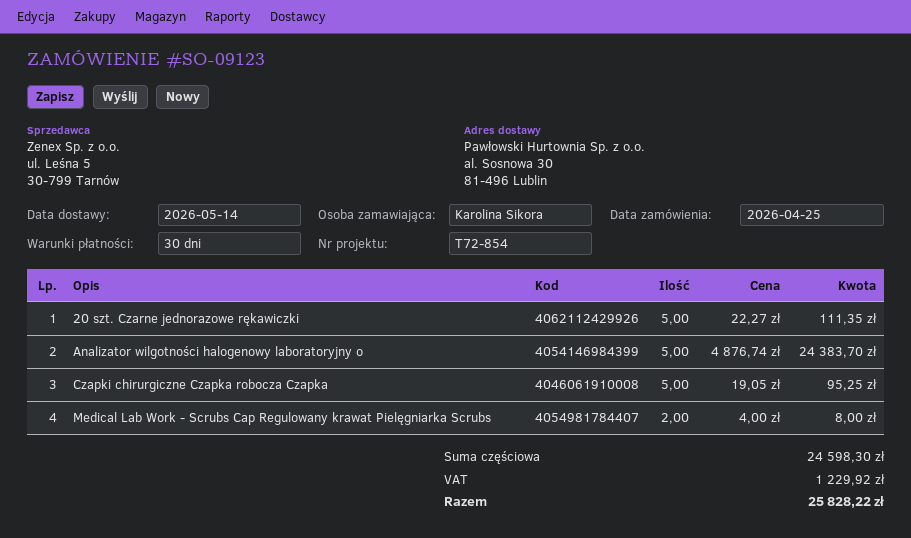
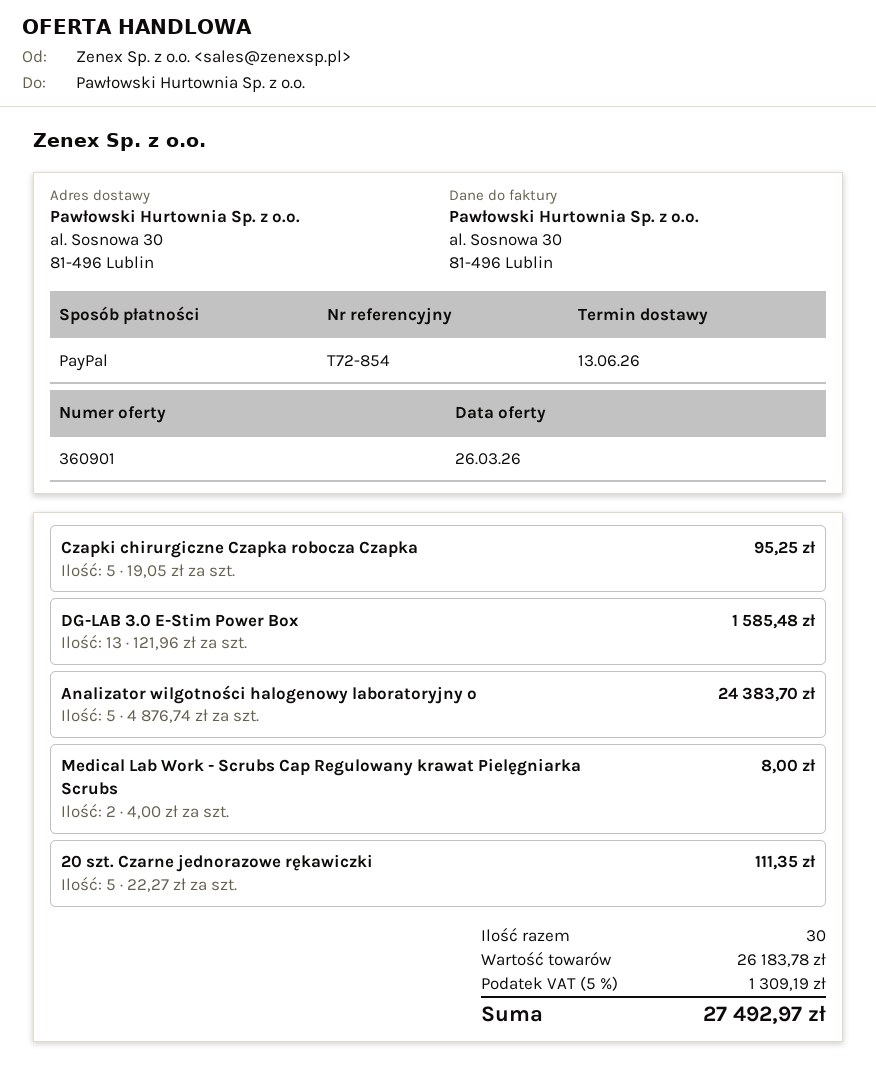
delivery date: 2026-05-14 -> 2026-06-13
DG-LAB 3.0 E-Stim Power Box: none -> 13 x 121.96 = 1585.48
subtotal: 24598.30 -> 26183.78
tax: 1229.92 -> 1309.19
total: 25828.22 -> 27492.97

